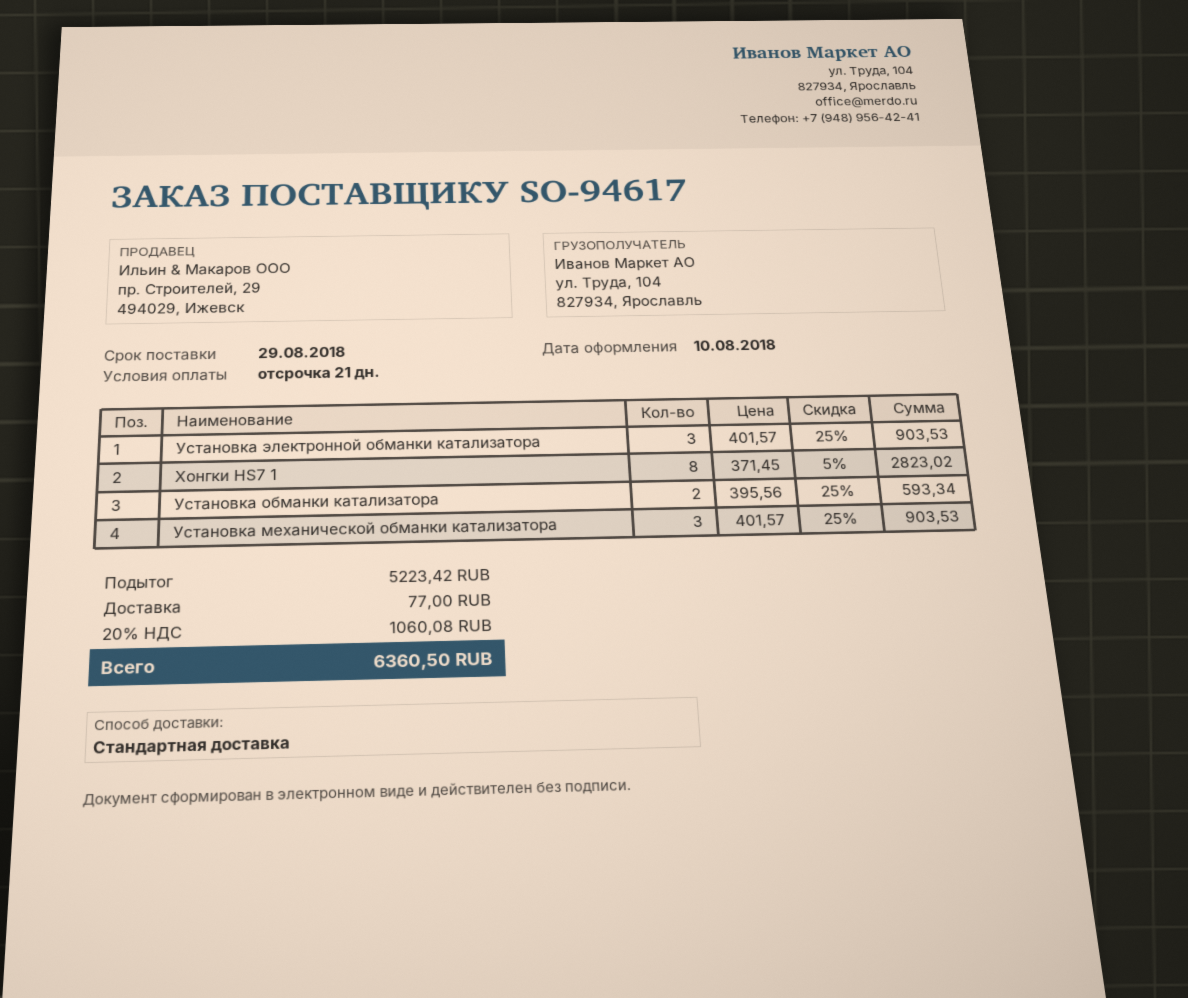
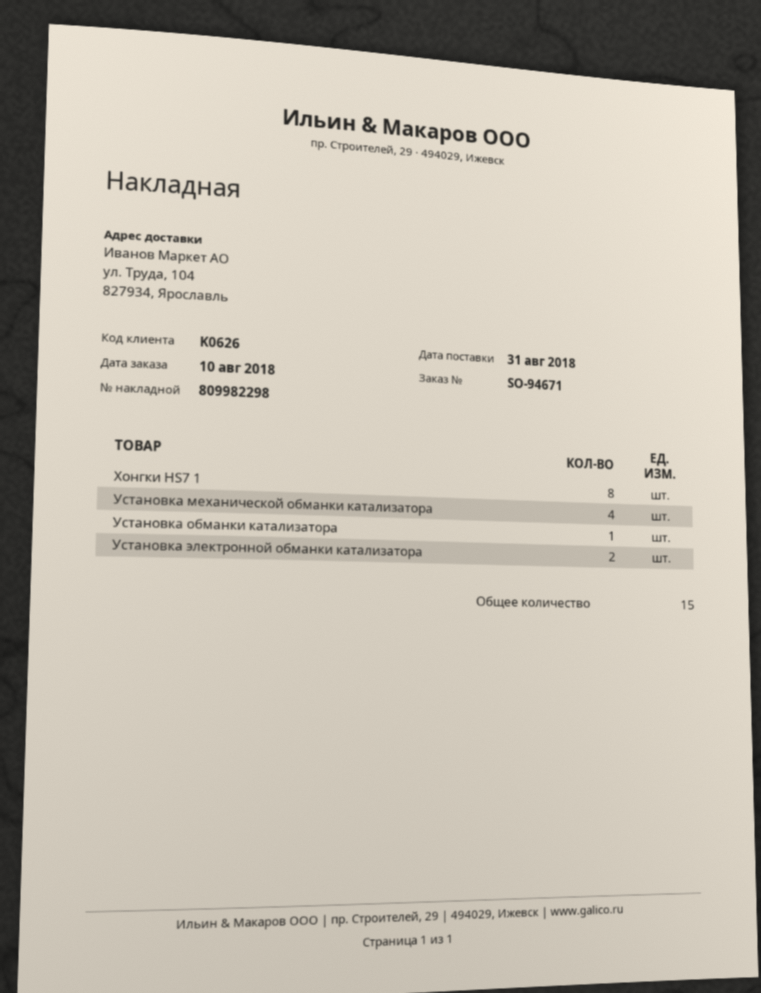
order number: SO-94617 -> SO-94671
delivery date: 2018-08-29 -> 2018-08-31
Установка электронной обманки катализатора: 3 -> 2
Установка обманки катализатора: 2 -> 1
Установка механической обманки катализатора: 3 -> 4

